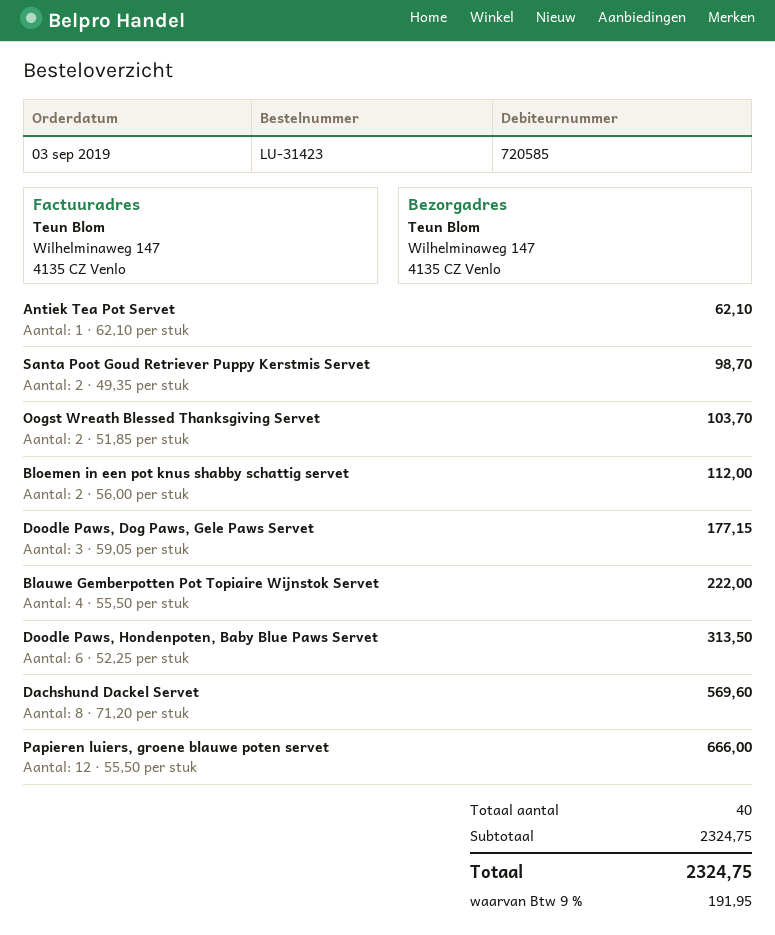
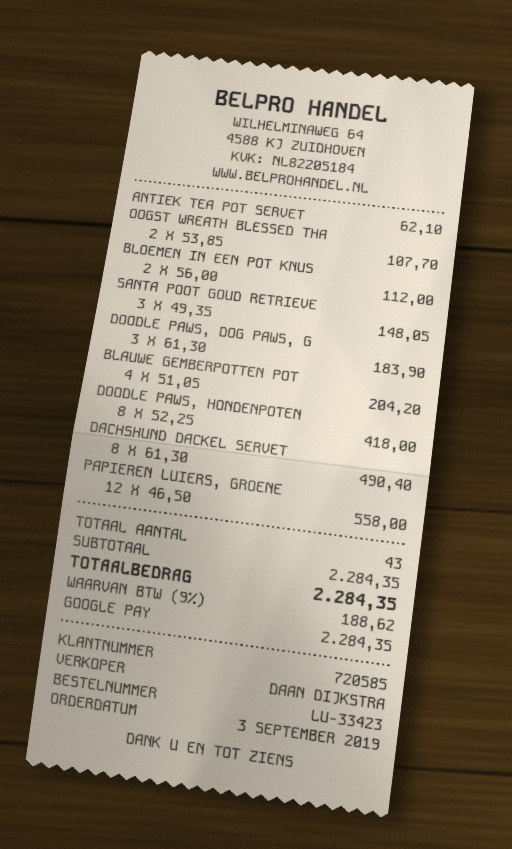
order number: LU-31423 -> LU-33423
Santa Poot Goud Retriever Puppy Kerstmis Servet: 2 x 49.35 = 98.70 -> 3 x 49.35 = 148.05
Oogst Wreath Blessed Thanksgiving Servet: 2 x 51.85 = 103.70 -> 2 x 53.85 = 107.70
Doodle Paws, Dog Paws, Gele Paws Servet: 3 x 59.05 = 177.15 -> 3 x 61.30 = 183.90
Blauwe Gemberpotten Pot Topiaire Wijnstok Servet: 4 x 55.50 = 222.00 -> 4 x 51.05 = 204.20
Doodle Paws, Hondenpoten, Baby Blue Paws Servet: 6 x 52.25 = 313.50 -> 8 x 52.25 = 418.00
Dachshund Dackel Servet: 8 x 71.20 = 569.60 -> 8 x 61.30 = 490.40
Papieren luiers, groene blauwe poten servet: 12 x 55.50 = 666.00 -> 12 x 46.50 = 558.00
total quantity: 40 -> 43
subtotal: 2324.75 -> 2284.35
tax: 9% = 191.95 -> 9% = 188.62
total: 2324.75 -> 2284.35

